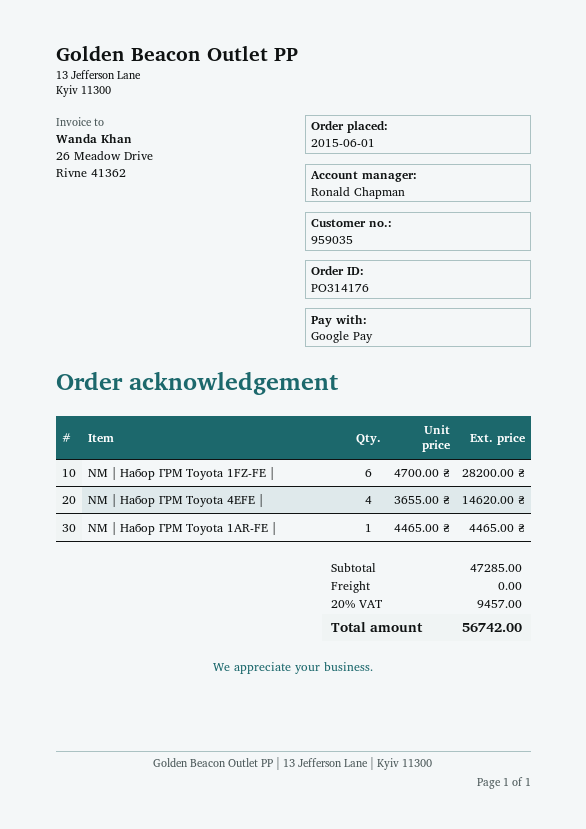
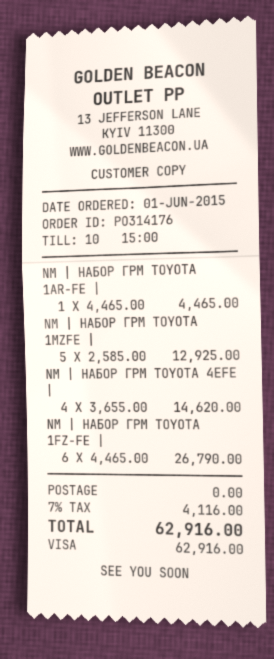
payment method: Google Pay -> Visa
NM | Набор ГРМ Toyota 1FZ-FE |: 6 x 4700.00 = 28200.00 -> 6 x 4465.00 = 26790.00
NM | НАБОР ГРМ TOYOTA 1MZFE |: none -> 5 x 2585.00 = 12925.00
tax: 20% = 9457.00 -> 7% = 4116.00
total: 56742.00 -> 62916.00

